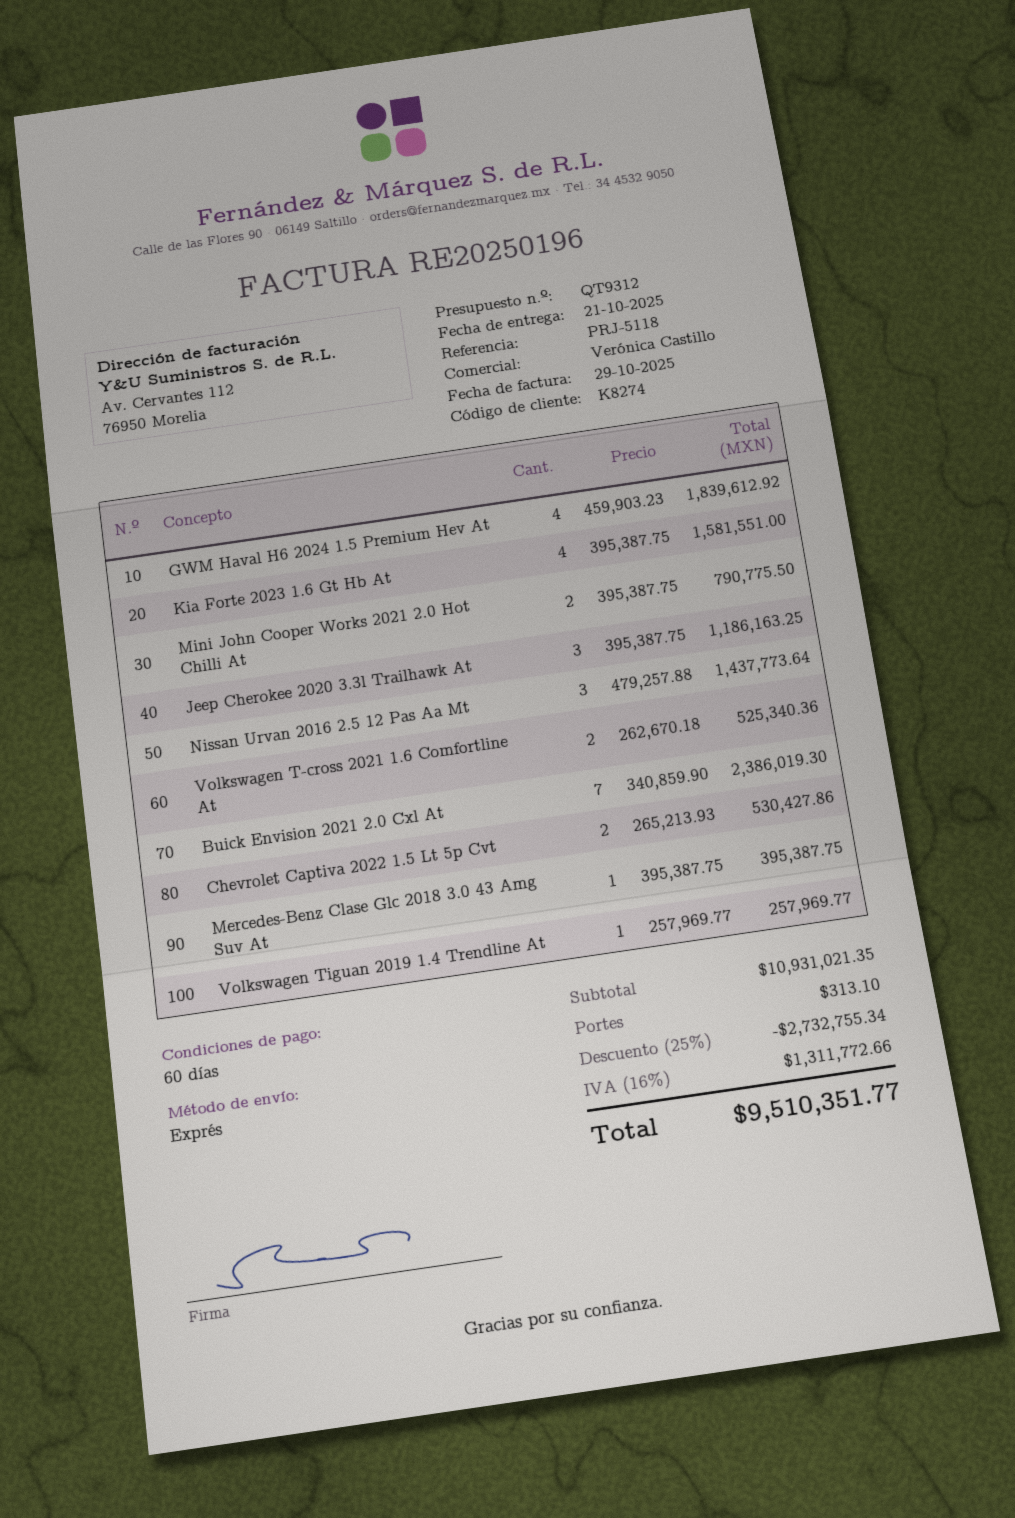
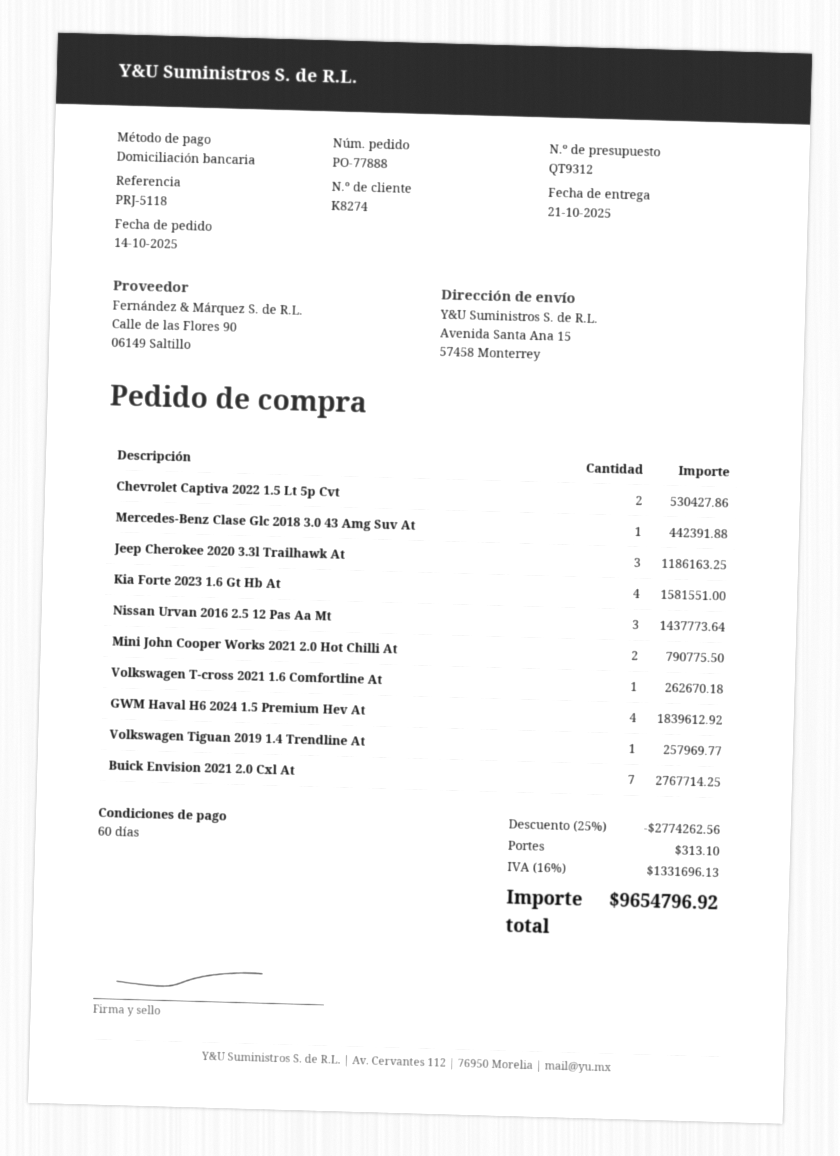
Volkswagen T-cross 2021 1.6 Comfortline At: 2 for 525340.36 -> 1 for 262670.18
Buick Envision 2021 2.0 Cxl At: 7 for 2386019.30 -> 7 for 2767714.25
Mercedes-Benz Clase Glc 2018 3.0 43 Amg Suv At: 1 for 395387.75 -> 1 for 442391.88
discount: 25% = 2732755.34 -> 25% = 2774262.56
tax: 16% = 1311772.66 -> 16% = 1331696.13
total: 9510351.77 -> 9654796.92

